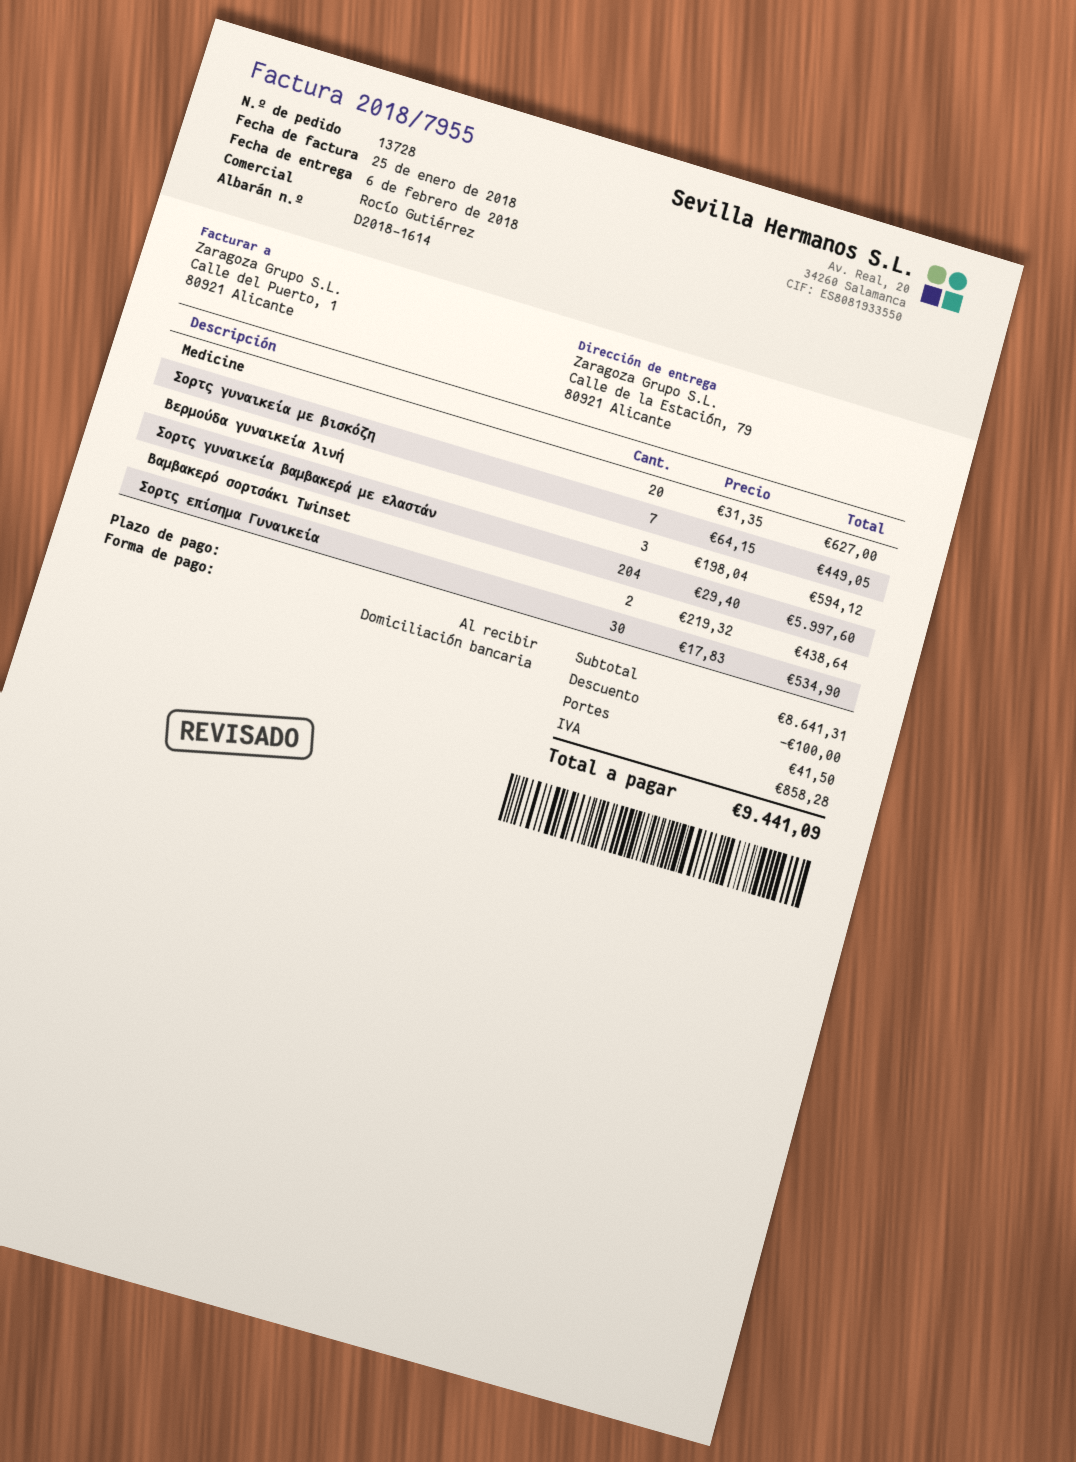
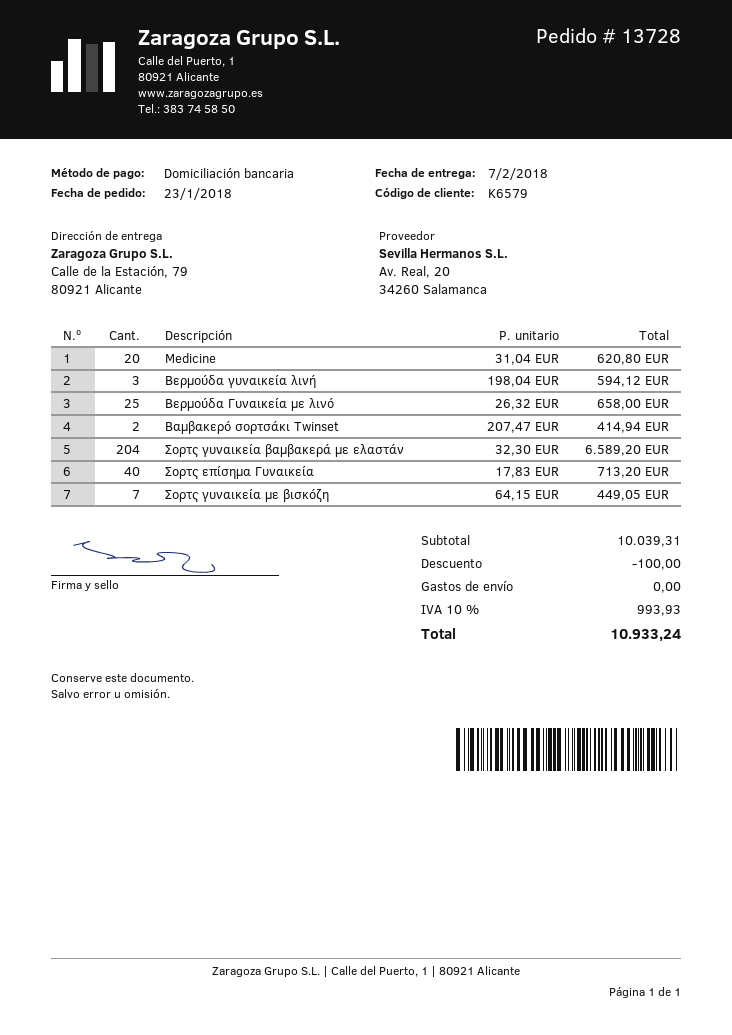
delivery date: 2018-02-06 -> 2018-02-07
Medicine: 20 x 31.35 = 627.00 -> 20 x 31.04 = 620.80
Σορτς γυναικεία βαμβακερά με ελαστάν: 204 x 29.40 = 5997.60 -> 204 x 32.30 = 6589.20
Βαμβακερό σορτσάκι Twinset: 2 x 219.32 = 438.64 -> 2 x 207.47 = 414.94
Σορτς επίσημα Γυναικεία: 30 x 17.83 = 534.90 -> 40 x 17.83 = 713.20
Βερμούδα Γυναικεία με λινό: none -> 25 x 26.32 = 658.00
subtotal: 8641.31 -> 10039.31
shipping: 41.50 -> 0.00
tax: 858.28 -> 993.93
total: 9441.09 -> 10933.24

